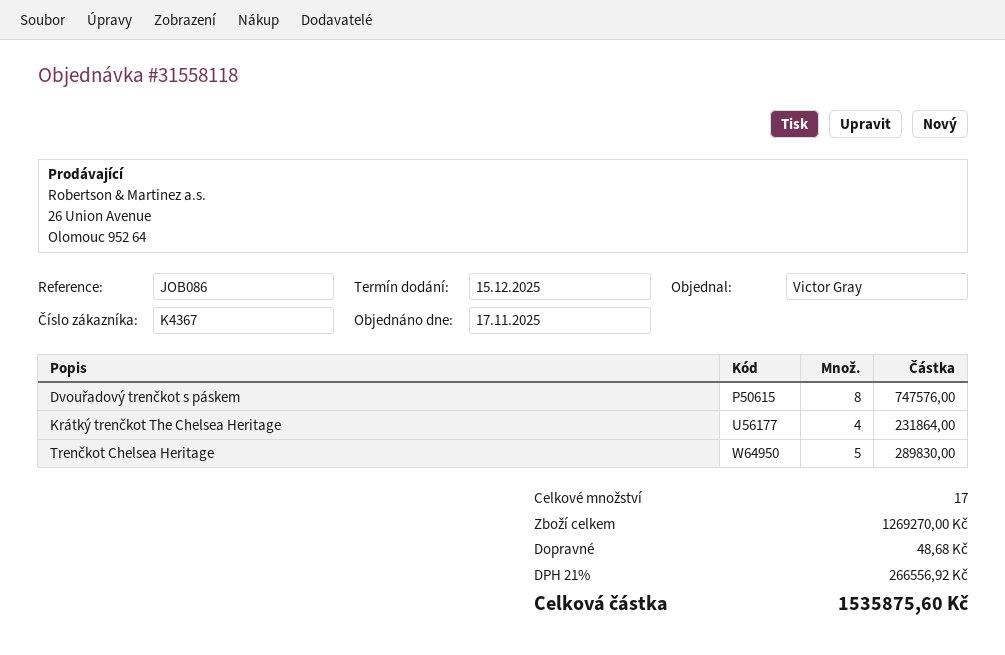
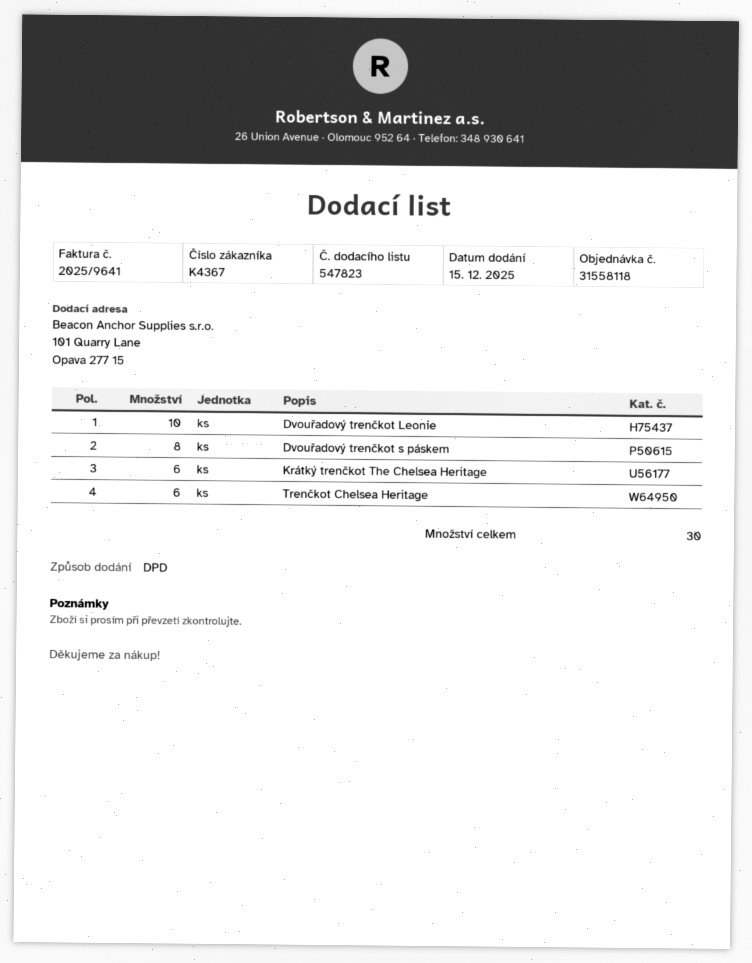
Krátký trenčkot The Chelsea Heritage: 4 -> 6
Trenčkot Chelsea Heritage: 5 -> 6
Dvouřadový trenčkot Leonie: none -> 10
total quantity: 17 -> 30

